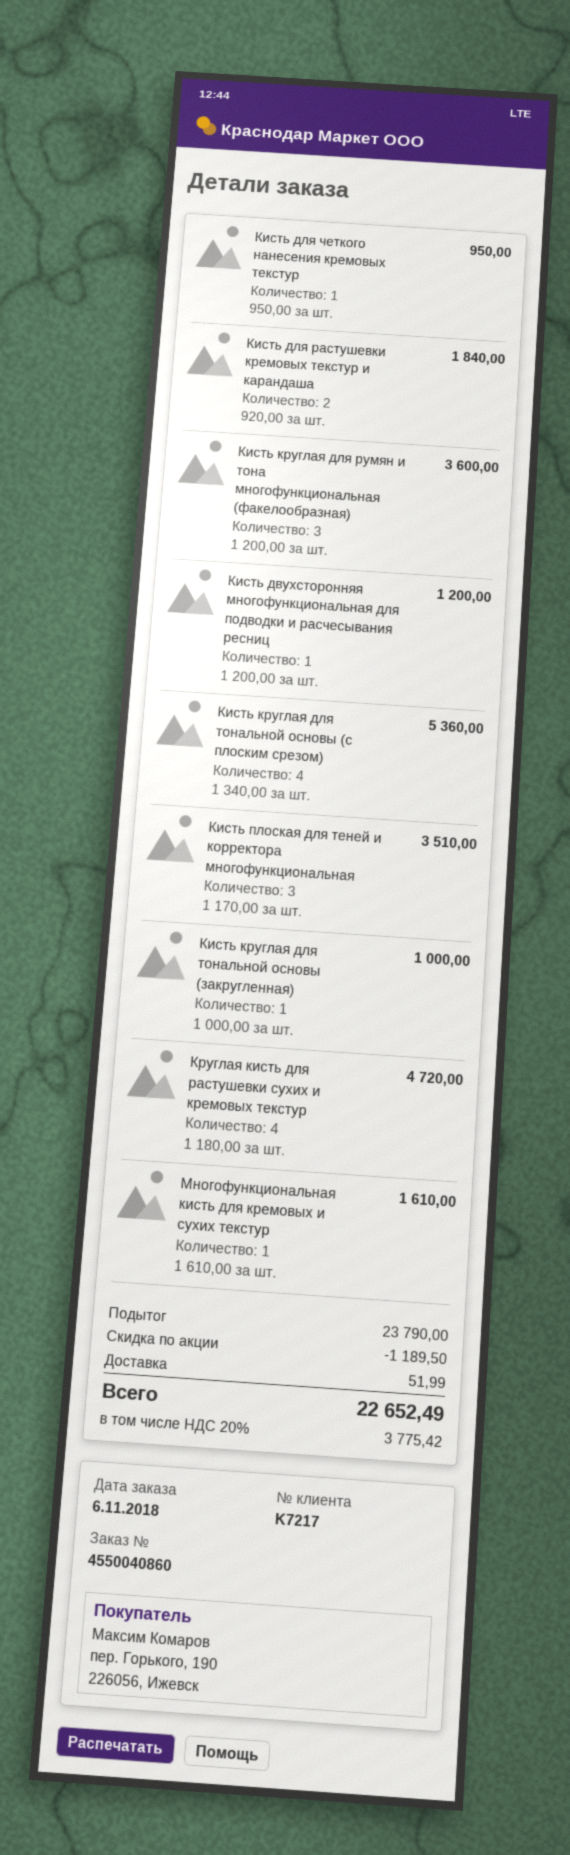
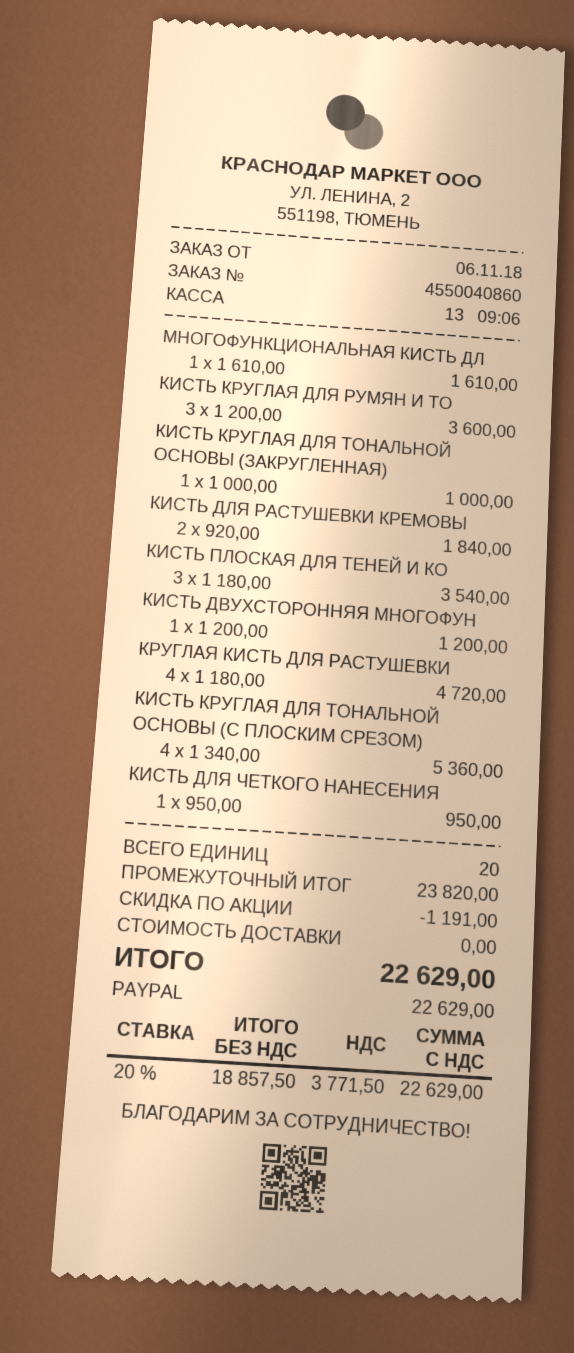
Кисть плоская для теней и корректора многофункциональная: 3 x 1170.00 = 3510.00 -> 3 x 1180.00 = 3540.00
subtotal: 23790.00 -> 23820.00
discount: 1189.50 -> 1191.00
shipping: 51.99 -> 0.00
tax: 20% = 3775.42 -> 20% = 3771.50
total: 22652.49 -> 22629.00

